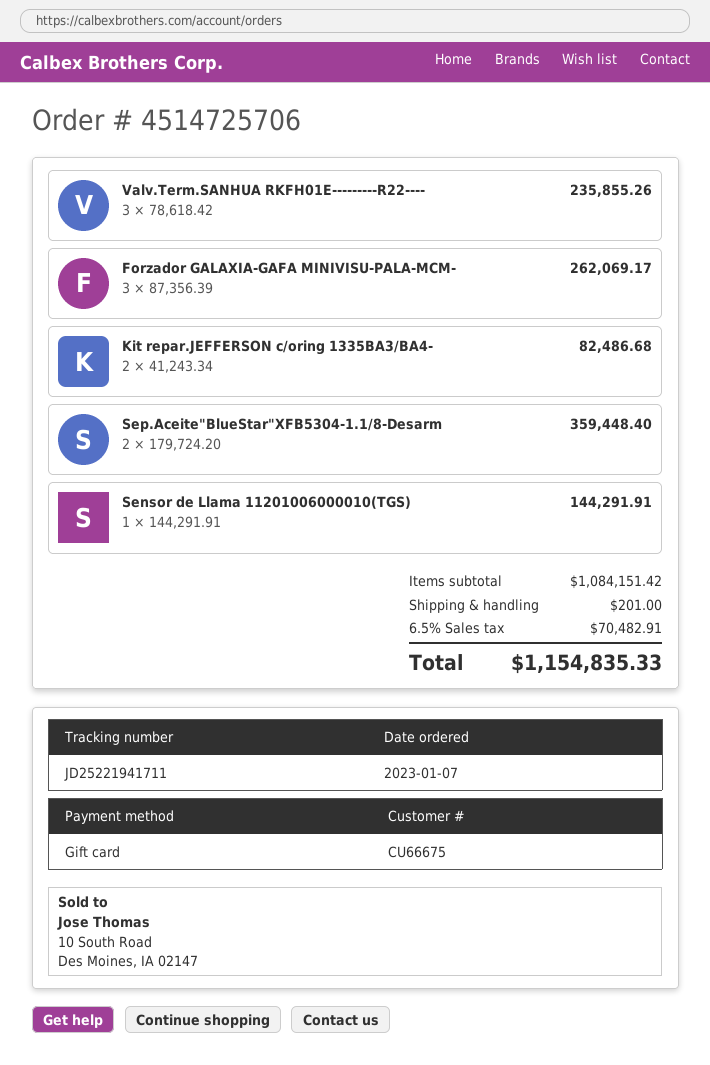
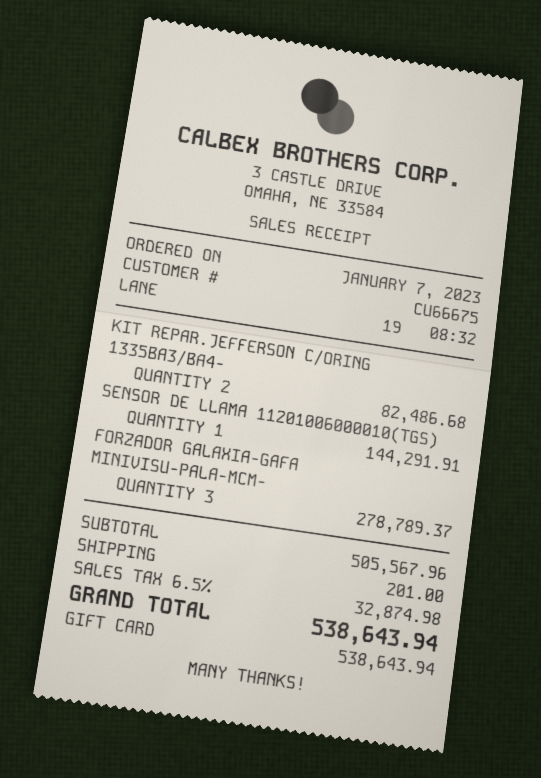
Valv.Term.SANHUA RKFH01E---------R22----: 3 for 235855.26 -> none
Forzador GALAXIA-GAFA MINIVISU-PALA-MCM-: 3 for 262069.17 -> 3 for 278789.37
Sep.Aceite"BlueStar"XFB5304-1.1/8-Desarm: 2 for 359448.40 -> none
subtotal: 1084151.42 -> 505567.96
tax: 6.5% = 70482.91 -> 6.5% = 32874.98
total: 1154835.33 -> 538643.94

